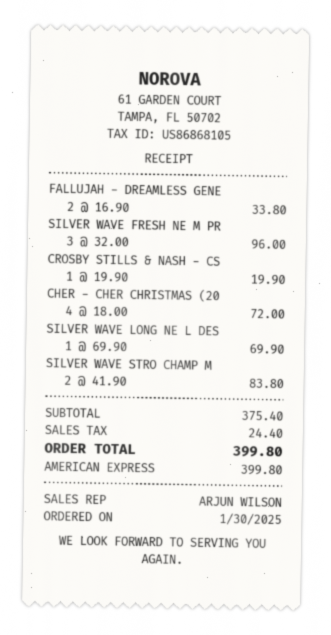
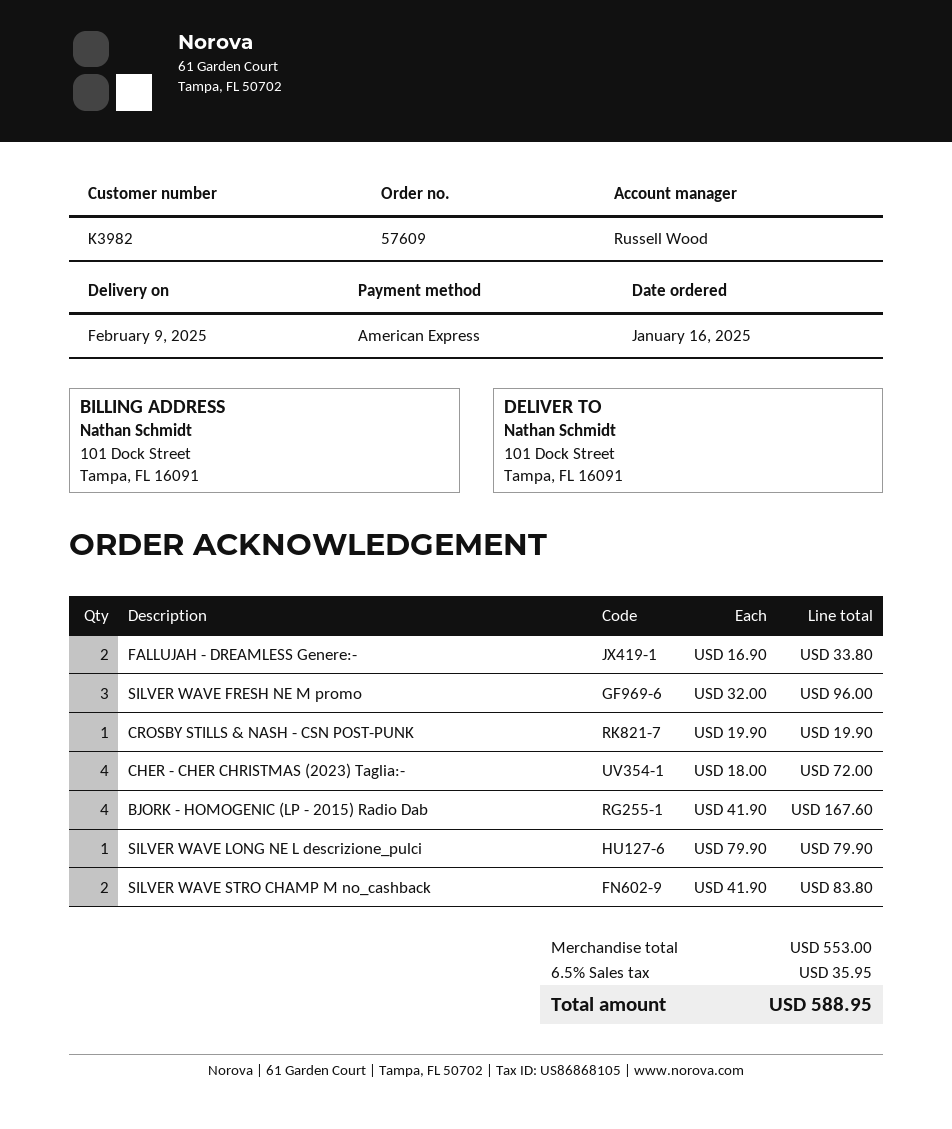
order date: 2025-01-30 -> 2025-01-16
sales rep: ARJUN WILSON -> Russell Wood
SILVER WAVE LONG NE L DES: 1 x 69.90 = 69.90 -> 1 x 79.90 = 79.90
BJORK - HOMOGENIC (LP - 2015) Radio Dab: none -> 4 x 41.90 = 167.60
subtotal: 375.40 -> 553.00
tax: 24.40 -> 35.95
total: 399.80 -> 588.95

